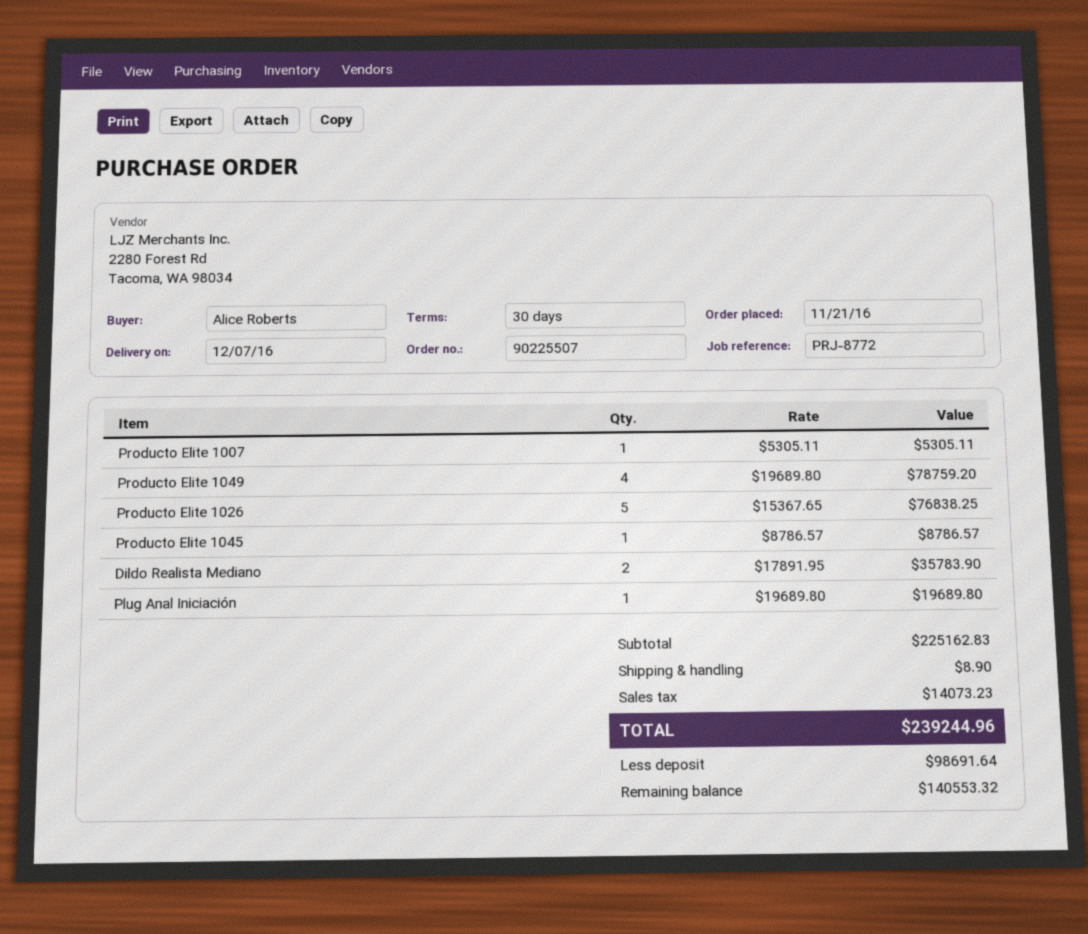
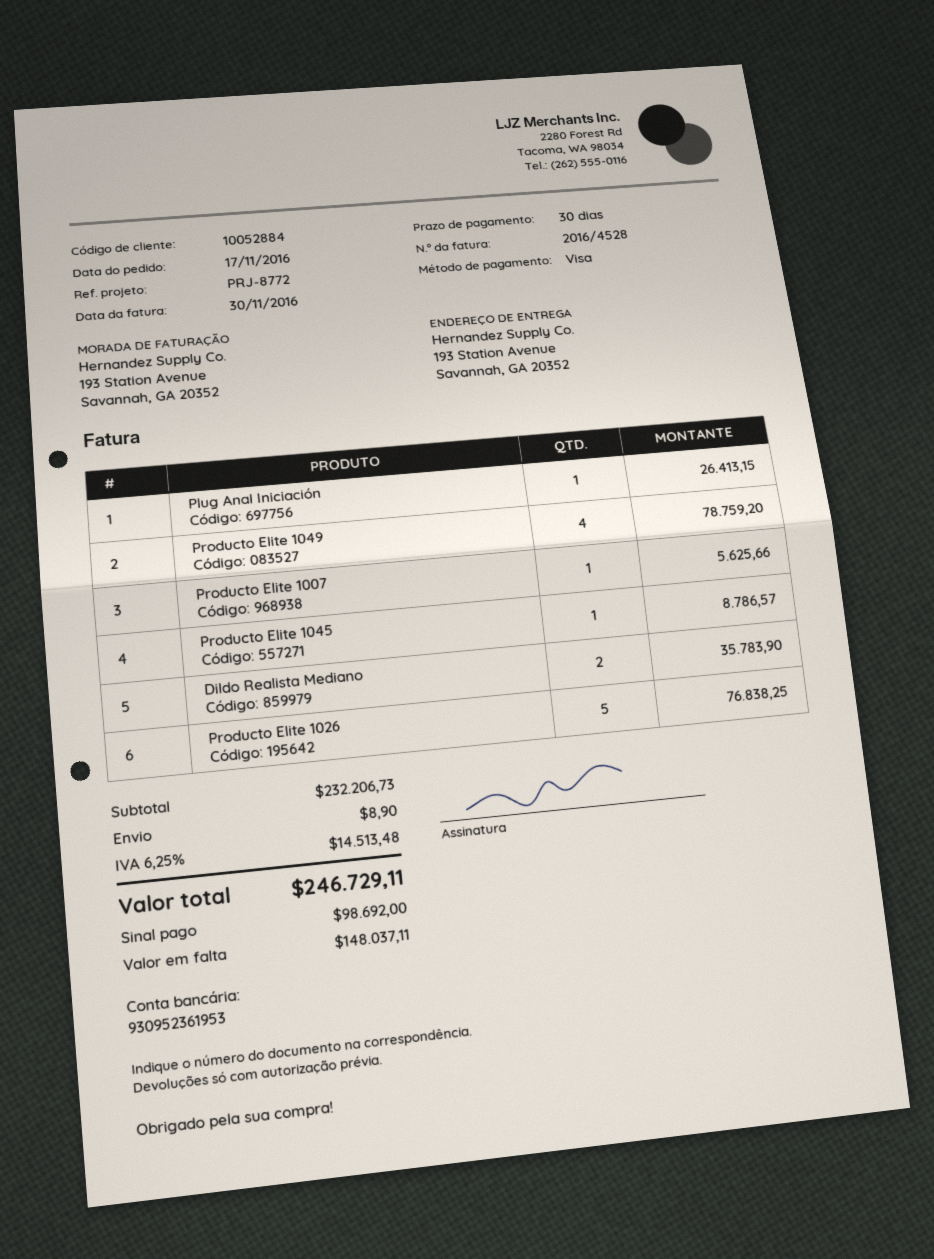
order date: 2016-11-21 -> 2016-11-17
Producto Elite 1007: 1 for 5305.11 -> 1 for 5625.66
Plug Anal Iniciación: 1 for 19689.80 -> 1 for 26413.15
subtotal: 225162.83 -> 232206.73
tax: 14073.23 -> 14513.48
total: 239244.96 -> 246729.11
deposit: 98691.64 -> 98692.00
balance: 140553.32 -> 148037.11

